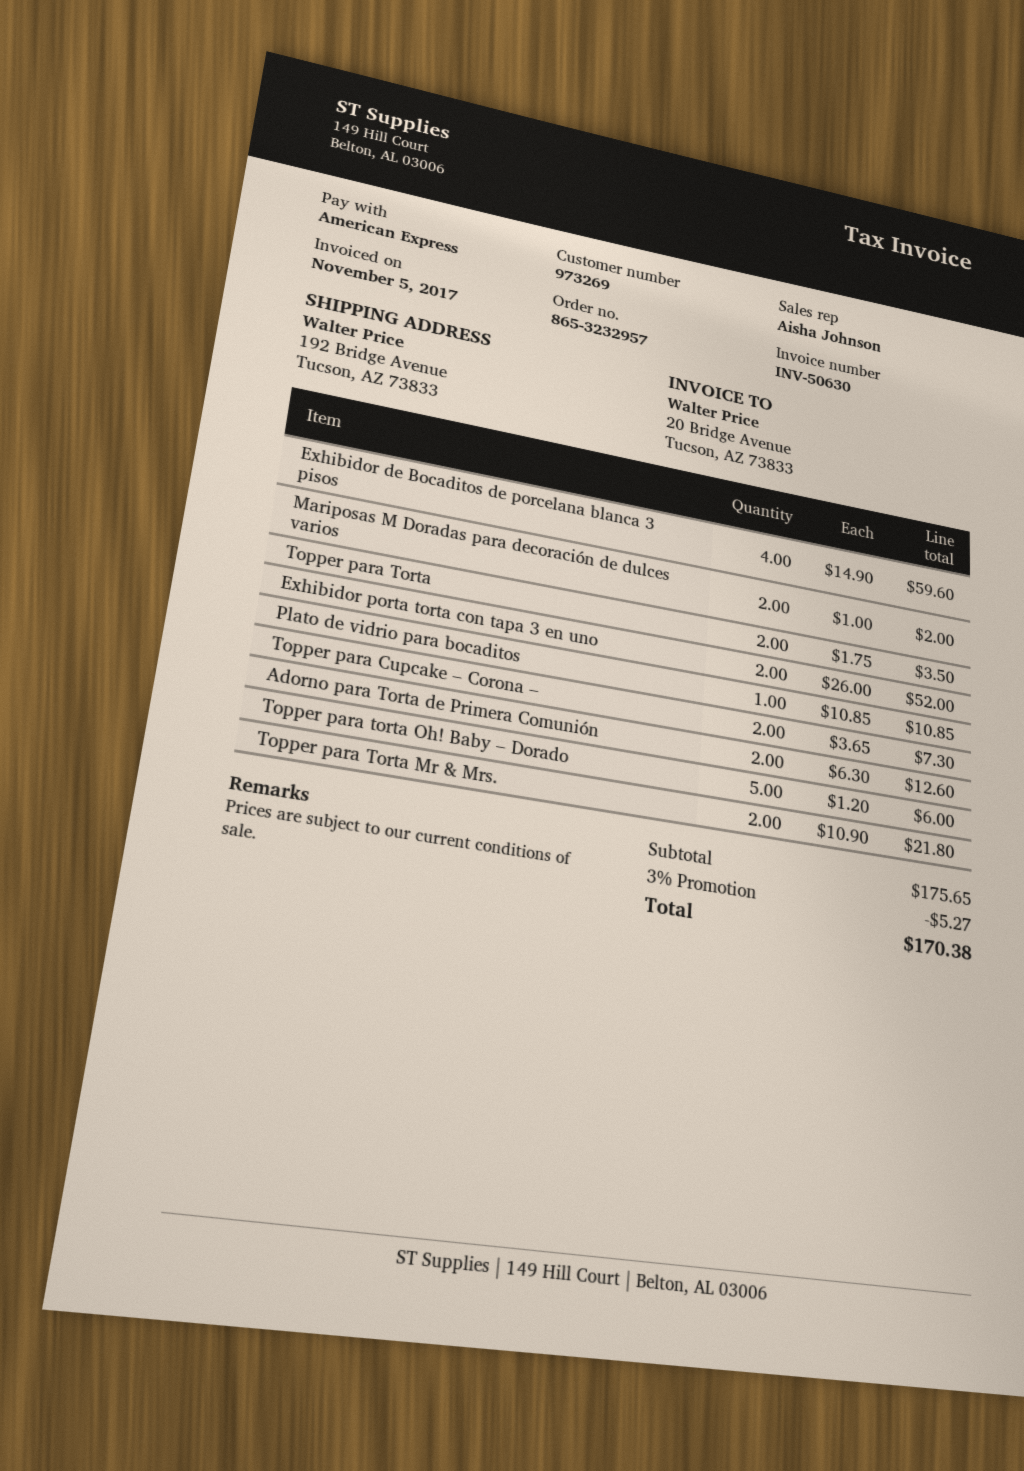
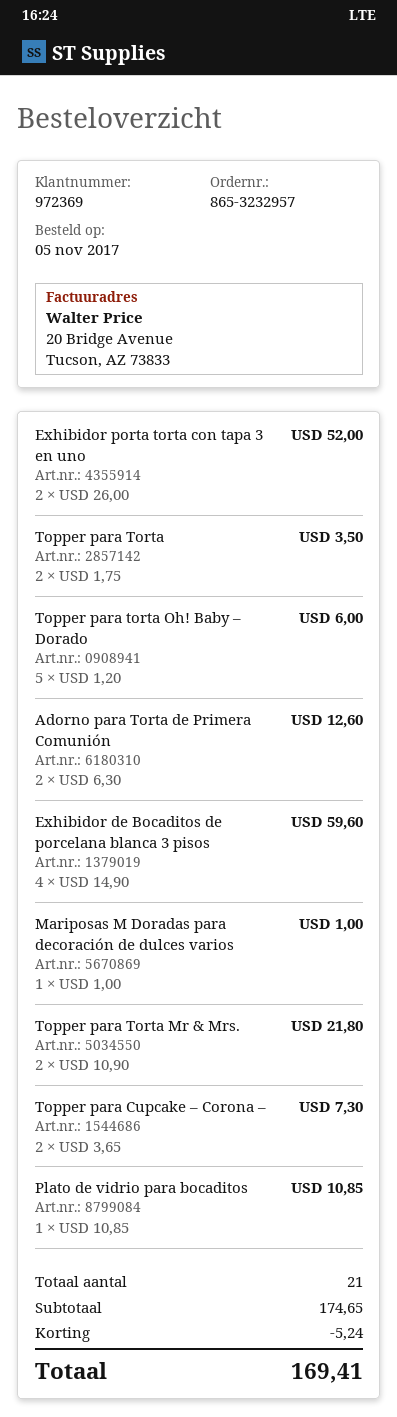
customer number: 973269 -> 972369
Mariposas M Doradas para decoración de dulces varios: 2 x 1.00 = 2.00 -> 1 x 1.00 = 1.00
subtotal: 175.65 -> 174.65
discount: 5.27 -> 5.24
total: 170.38 -> 169.41

